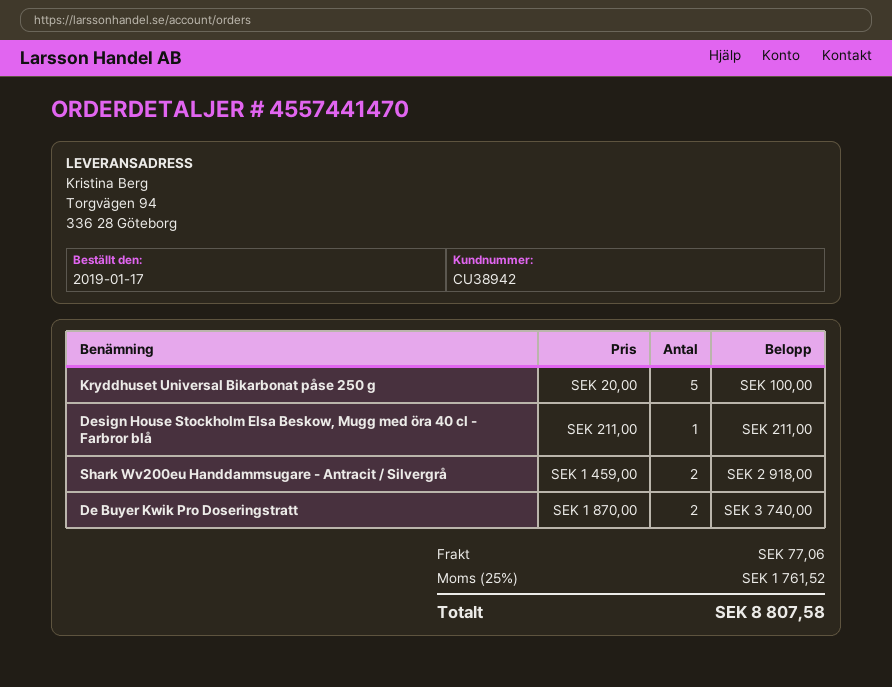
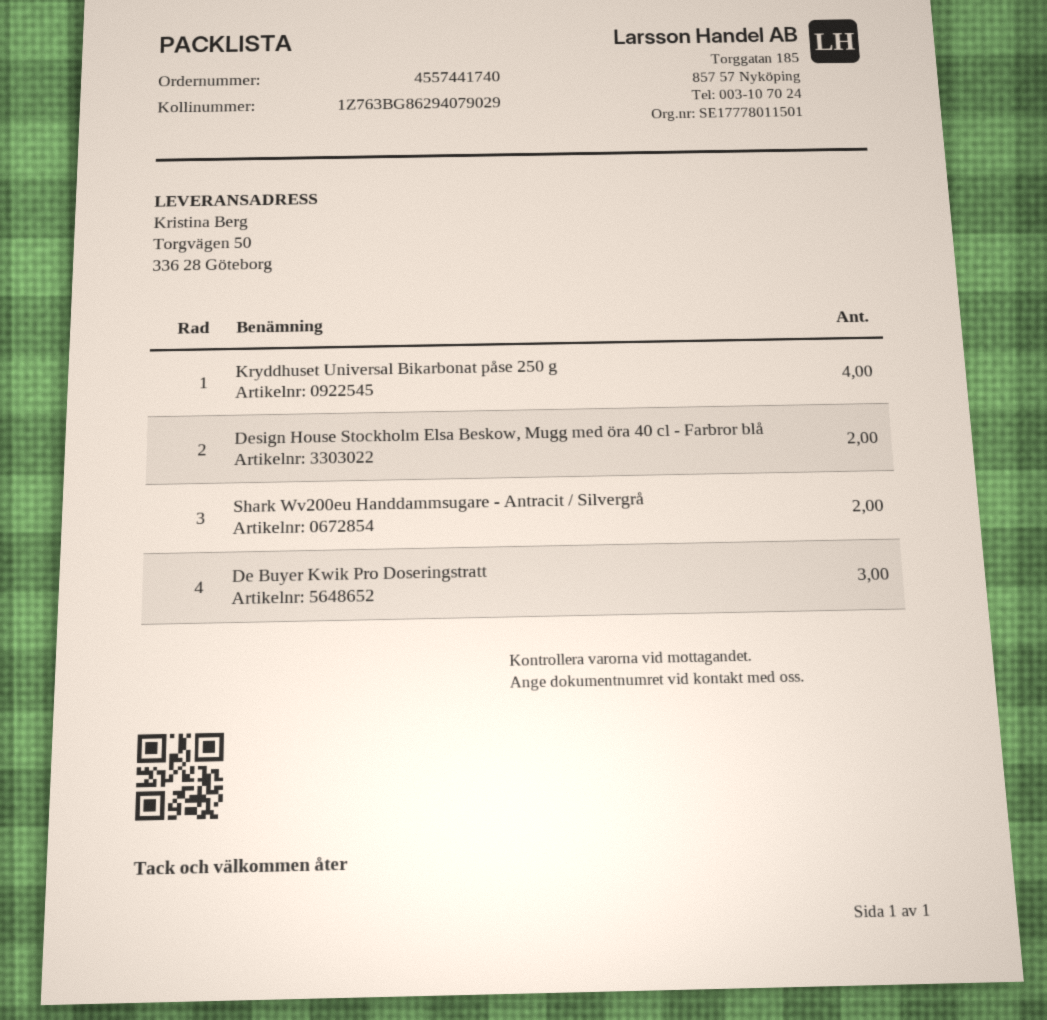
order number: 4557441470 -> 4557441740
ship to: Torgvägen 94, 336 28 Göteborg -> Torgvägen 50, 336 28 Göteborg
Kryddhuset Universal Bikarbonat påse 250 g: 5 -> 4
Design House Stockholm Elsa Beskow, Mugg med öra 40 cl - Farbror blå: 1 -> 2
De Buyer Kwik Pro Doseringstratt: 2 -> 3

